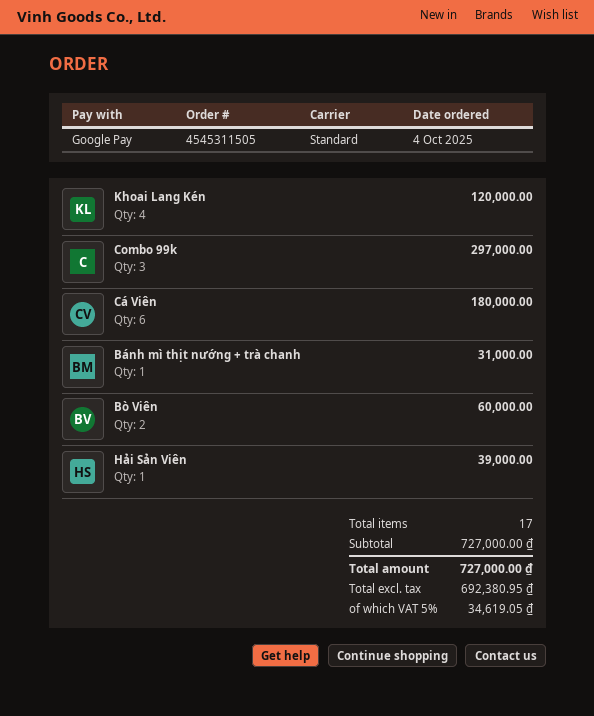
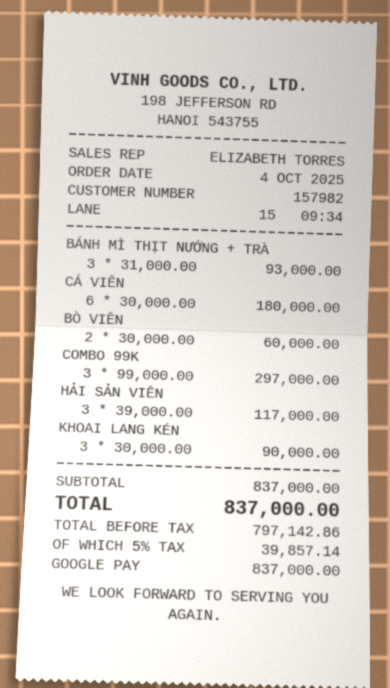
Khoai Lang Kén: 4 for 120000.00 -> 3 for 90000.00
Bánh mì thịt nướng + trà chanh: 1 for 31000.00 -> 3 for 93000.00
Hải Sản Viên: 1 for 39000.00 -> 3 for 117000.00
subtotal: 727000.00 -> 837000.00
net: 692380.95 -> 797142.86
tax: 5% = 34619.05 -> 5% = 39857.14
total: 727000.00 -> 837000.00

